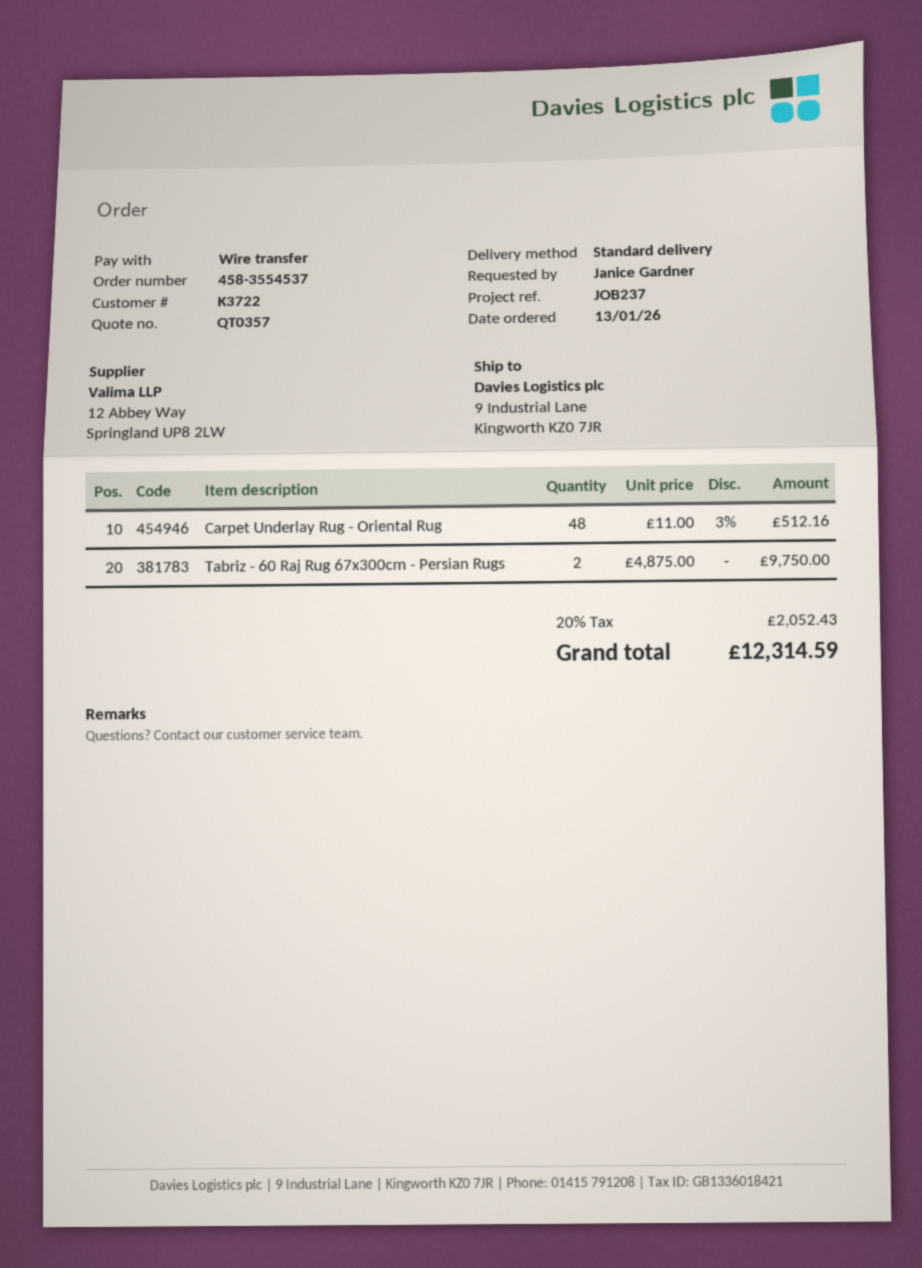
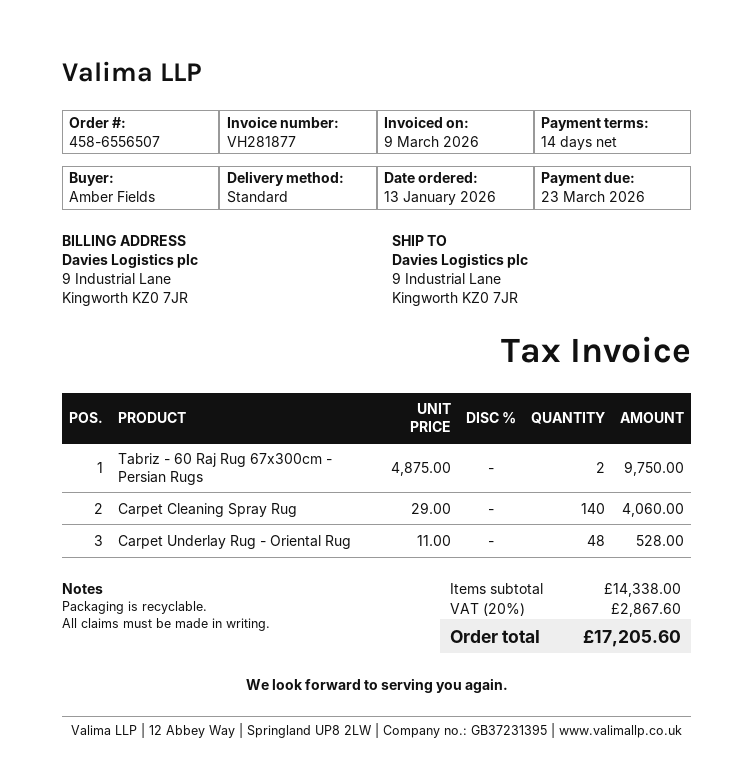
order number: 458-3554537 -> 458-6556507
ordered by: Janice Gardner -> Amber Fields
Carpet Underlay Rug - Oriental Rug: 48 x 11.00 - 3% = 512.16 -> 48 x 11.00 = 528.00
Carpet Cleaning Spray Rug: none -> 140 x 29.00 = 4060.00
tax: 20% = 2052.43 -> 20% = 2867.60
total: 12314.59 -> 17205.60

